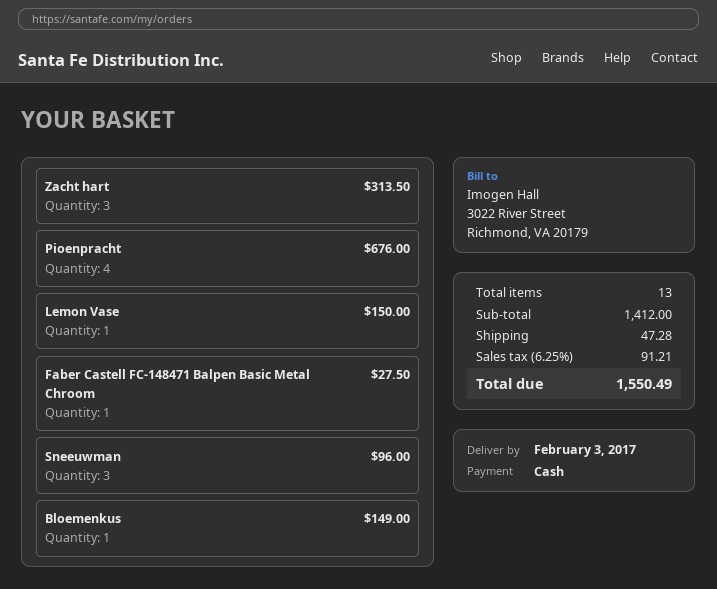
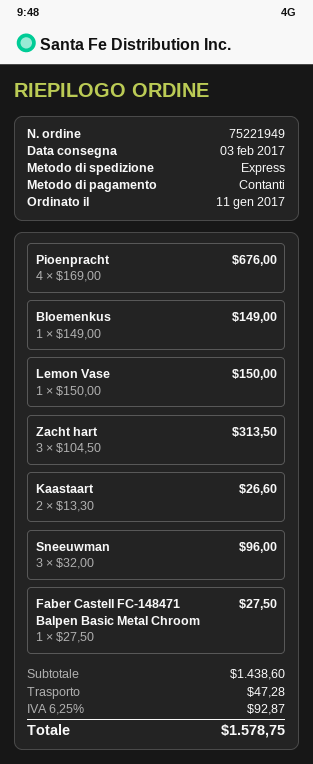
Kaastaart: none -> 2 for 26.60
subtotal: 1412.00 -> 1438.60
tax: 6.25% = 91.21 -> 6.25% = 92.87
total: 1550.49 -> 1578.75

